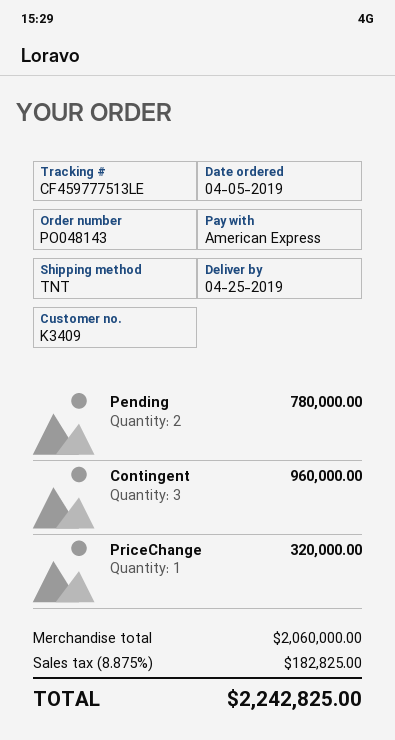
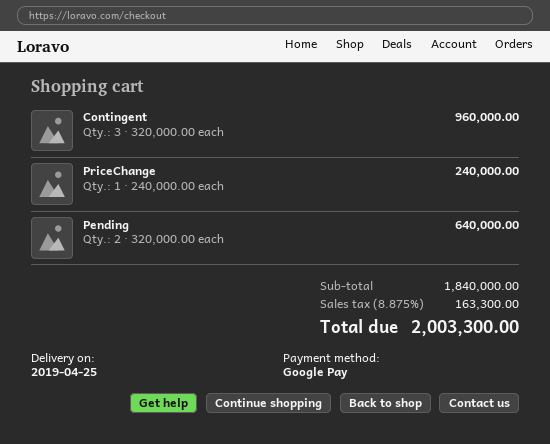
payment method: American Express -> Google Pay
Pending: 2 for 780000.00 -> 2 for 640000.00
PriceChange: 1 for 320000.00 -> 1 for 240000.00
subtotal: 2060000.00 -> 1840000.00
tax: 8.875% = 182825.00 -> 8.875% = 163300.00
total: 2242825.00 -> 2003300.00

